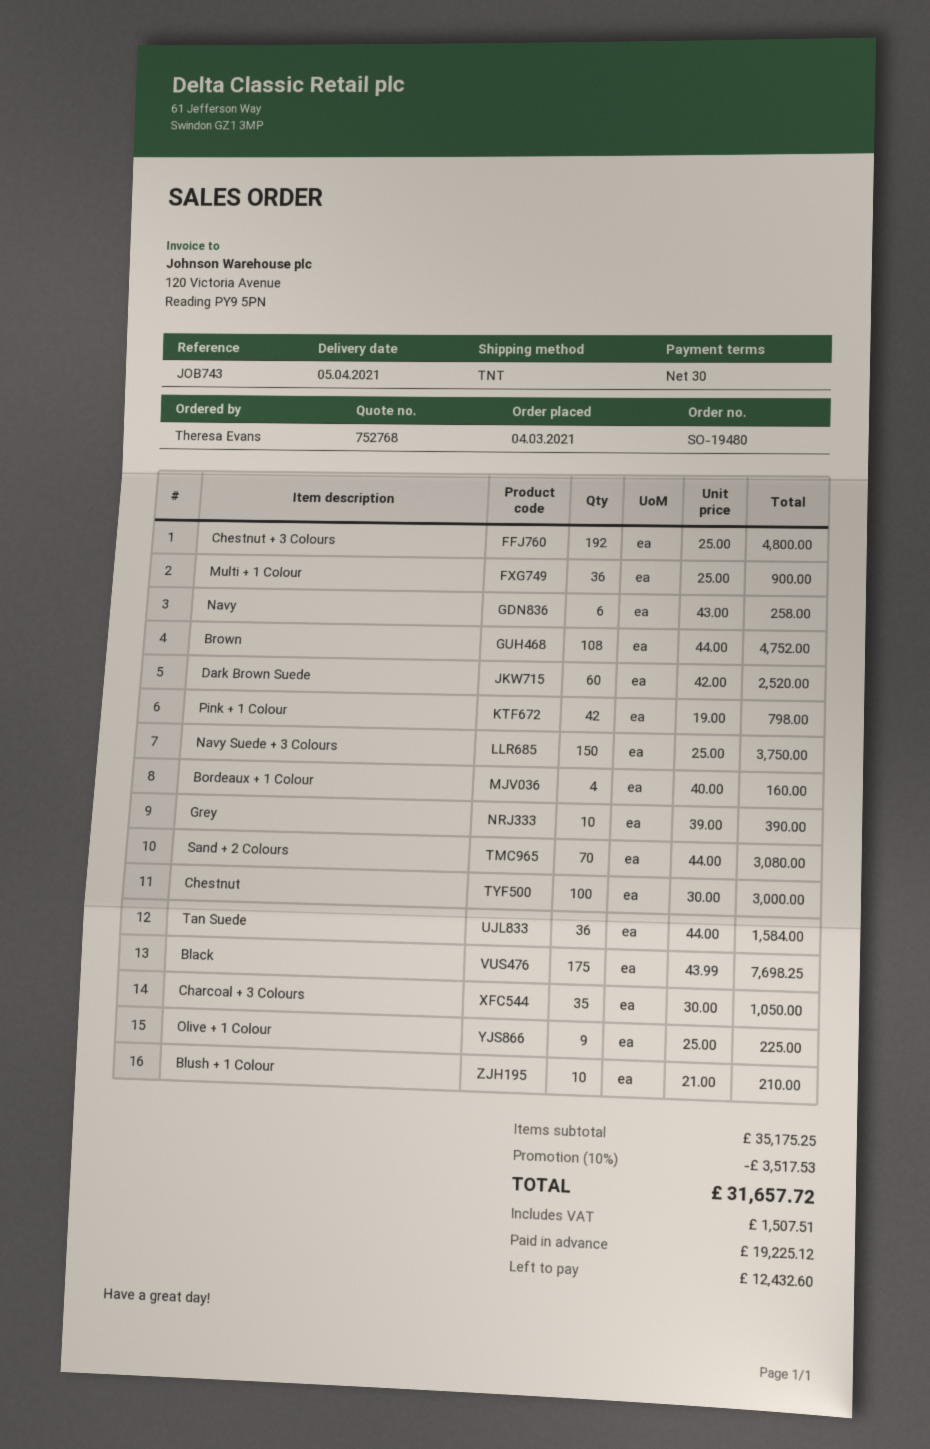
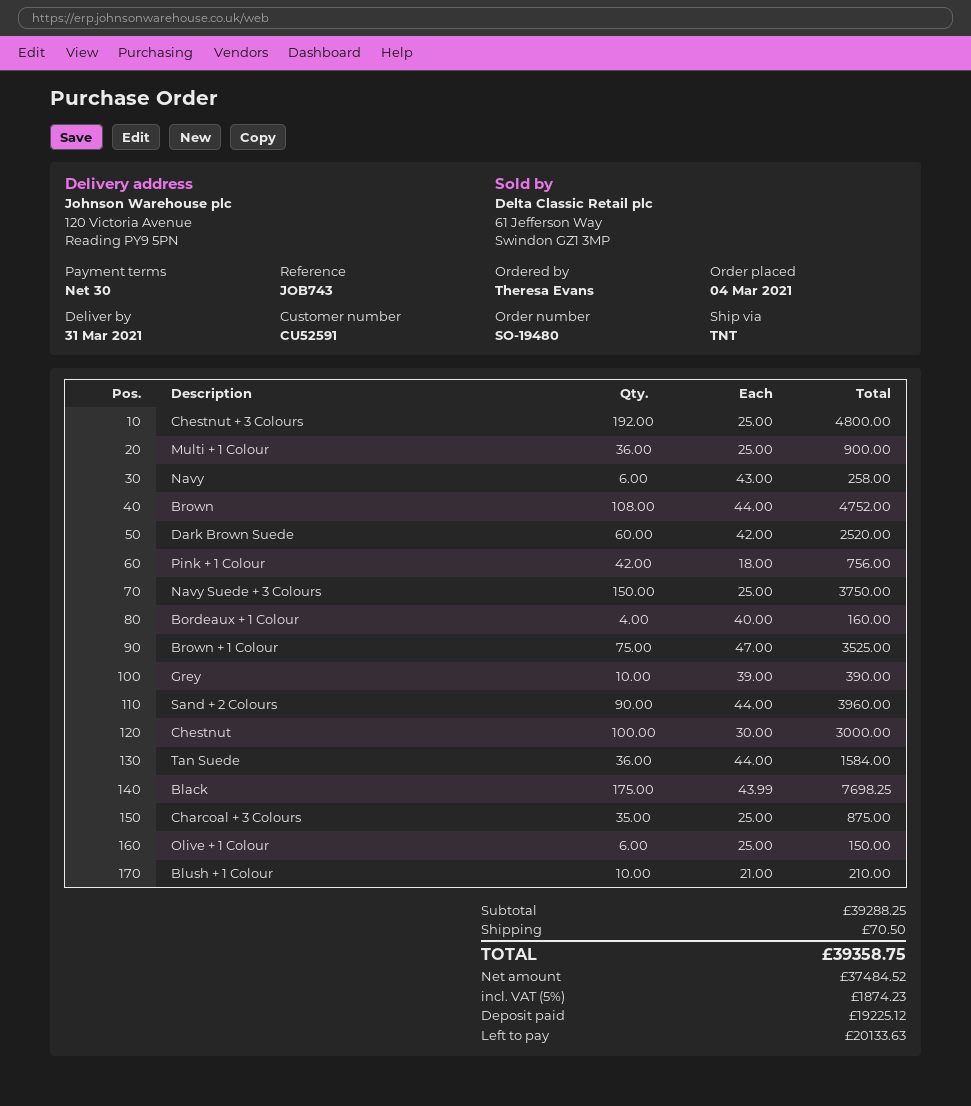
delivery date: 2021-04-05 -> 2021-03-31
Pink + 1 Colour: 42 x 19.00 = 798.00 -> 42 x 18.00 = 756.00
Sand + 2 Colours: 70 x 44.00 = 3080.00 -> 90 x 44.00 = 3960.00
Charcoal + 3 Colours: 35 x 30.00 = 1050.00 -> 35 x 25.00 = 875.00
Olive + 1 Colour: 9 x 25.00 = 225.00 -> 6 x 25.00 = 150.00
Brown + 1 Colour: none -> 75 x 47.00 = 3525.00
subtotal: 35175.25 -> 39288.25
discount: 10% = 3517.53 -> none
shipping: none -> 70.50
tax: 1507.51 -> 1874.23
total: 31657.72 -> 39358.75
balance: 12432.60 -> 20133.63

